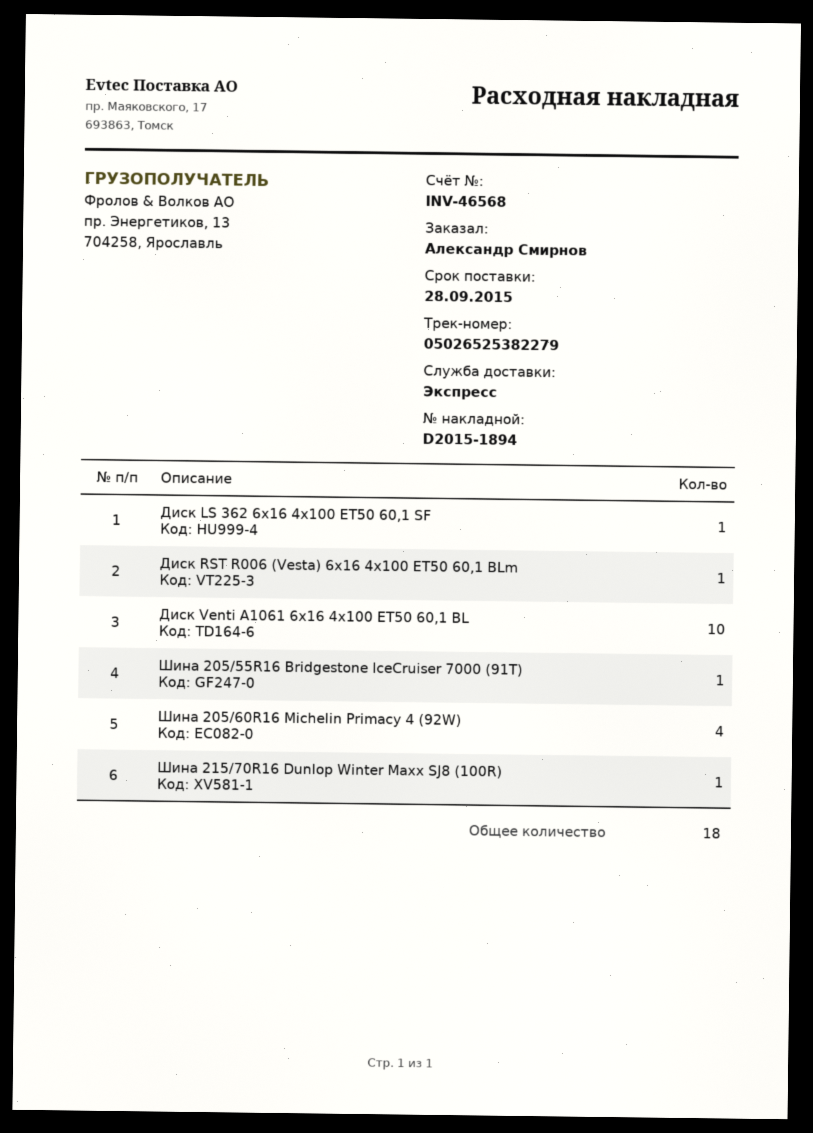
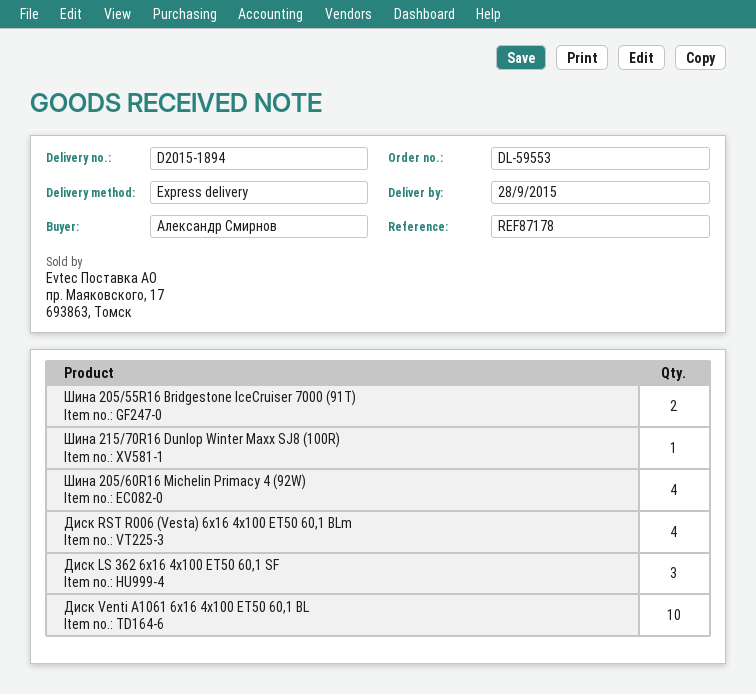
Диск LS 362 6x16 4x100 ET50 60,1 SF: 1 -> 3
Диск RST R006 (Vesta) 6x16 4x100 ET50 60,1 BLm: 1 -> 4
Шина 205/55R16 Bridgestone IceCruiser 7000 (91T): 1 -> 2

